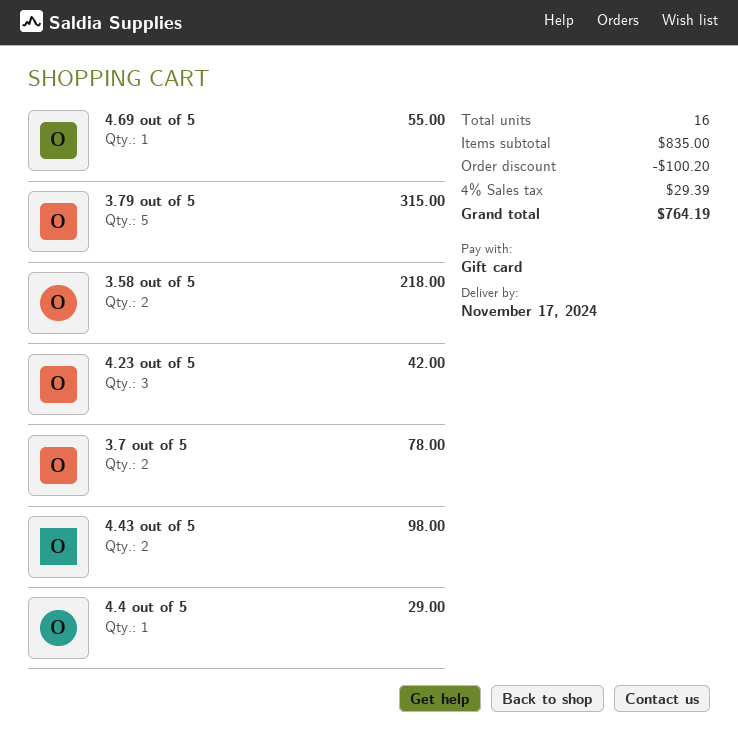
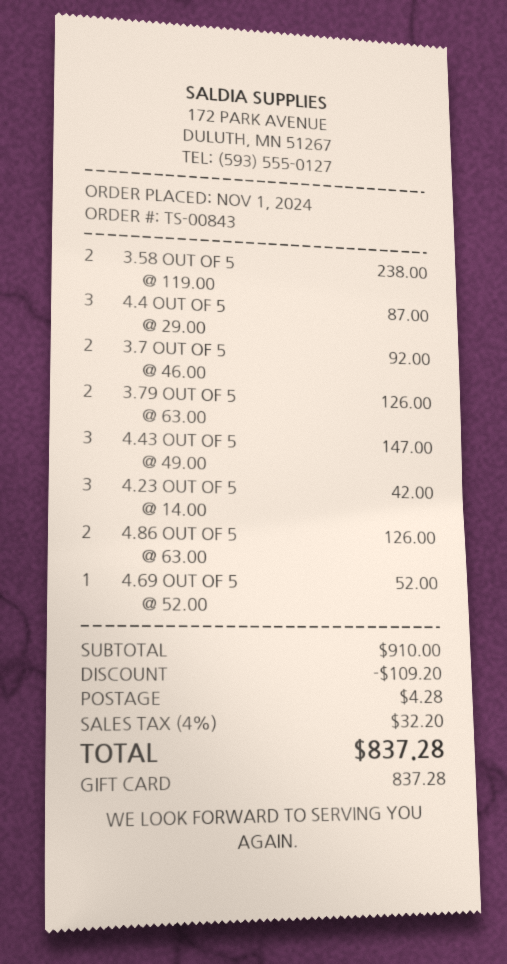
4.69 out of 5: 1 for 55.00 -> 1 for 52.00
3.79 out of 5: 5 for 315.00 -> 2 for 126.00
3.58 out of 5: 2 for 218.00 -> 2 for 238.00
3.7 out of 5: 2 for 78.00 -> 2 for 92.00
4.43 out of 5: 2 for 98.00 -> 3 for 147.00
4.4 out of 5: 1 for 29.00 -> 3 for 87.00
4.86 OUT OF 5: none -> 2 for 126.00
subtotal: 835.00 -> 910.00
discount: 100.20 -> 109.20
shipping: none -> 4.28
tax: 4% = 29.39 -> 4% = 32.20
total: 764.19 -> 837.28

